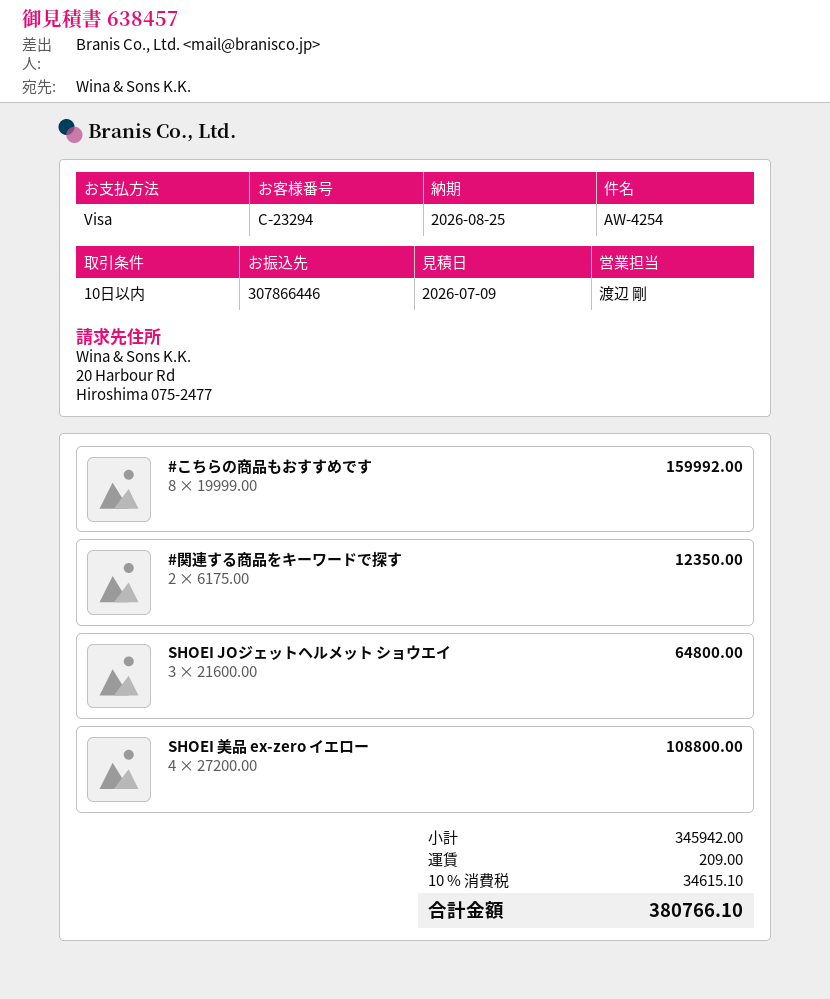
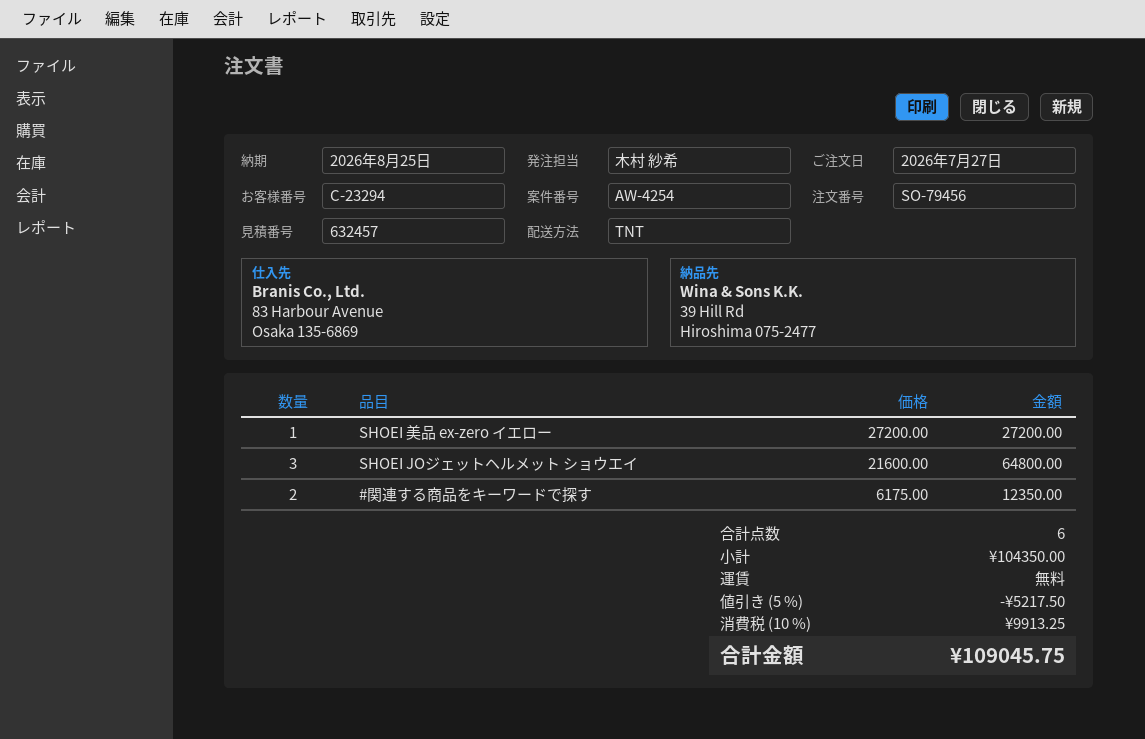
quote number: 638457 -> 632457
#こちらの商品もおすすめです: 8 x 19999.00 = 159992.00 -> none
SHOEI 美品 ex-zero イエロー: 4 x 27200.00 = 108800.00 -> 1 x 27200.00 = 27200.00
subtotal: 345942.00 -> 104350.00
discount: none -> 5% = 5217.50
shipping: 209.00 -> 0.00
tax: 10% = 34615.10 -> 10% = 9913.25
total: 380766.10 -> 109045.75

